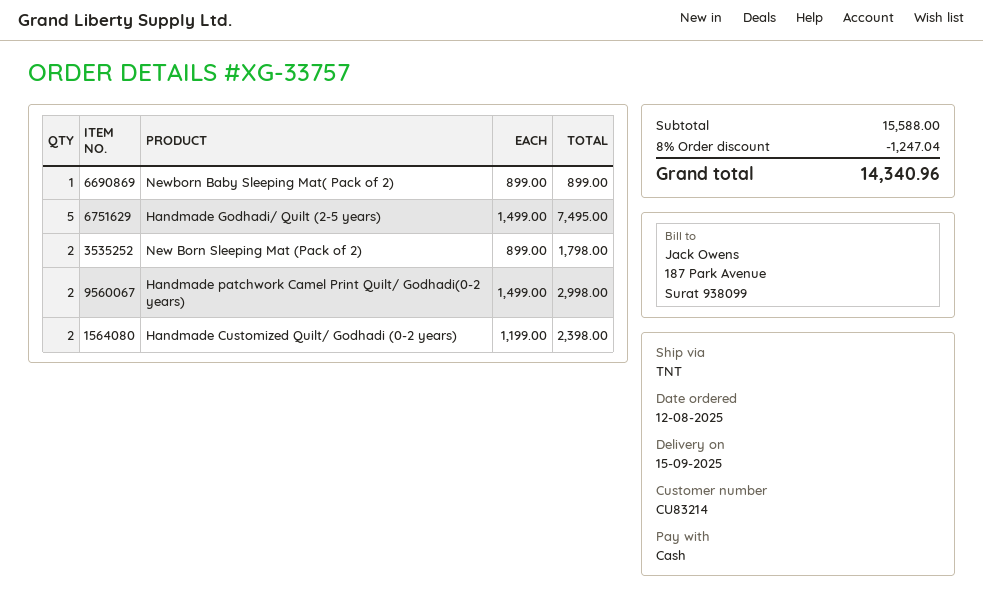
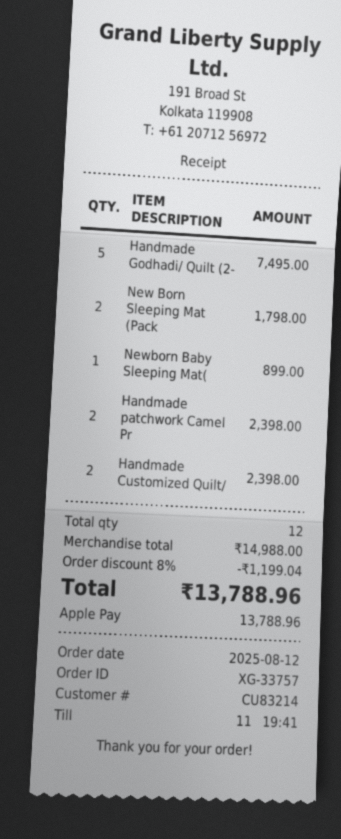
payment method: cash -> Apple Pay
Handmade patchwork Camel Print Quilt/ Godhadi(0-2 years): 2 for 2998.00 -> 2 for 2398.00
subtotal: 15588.00 -> 14988.00
discount: 8% = 1247.04 -> 8% = 1199.04
total: 14340.96 -> 13788.96

